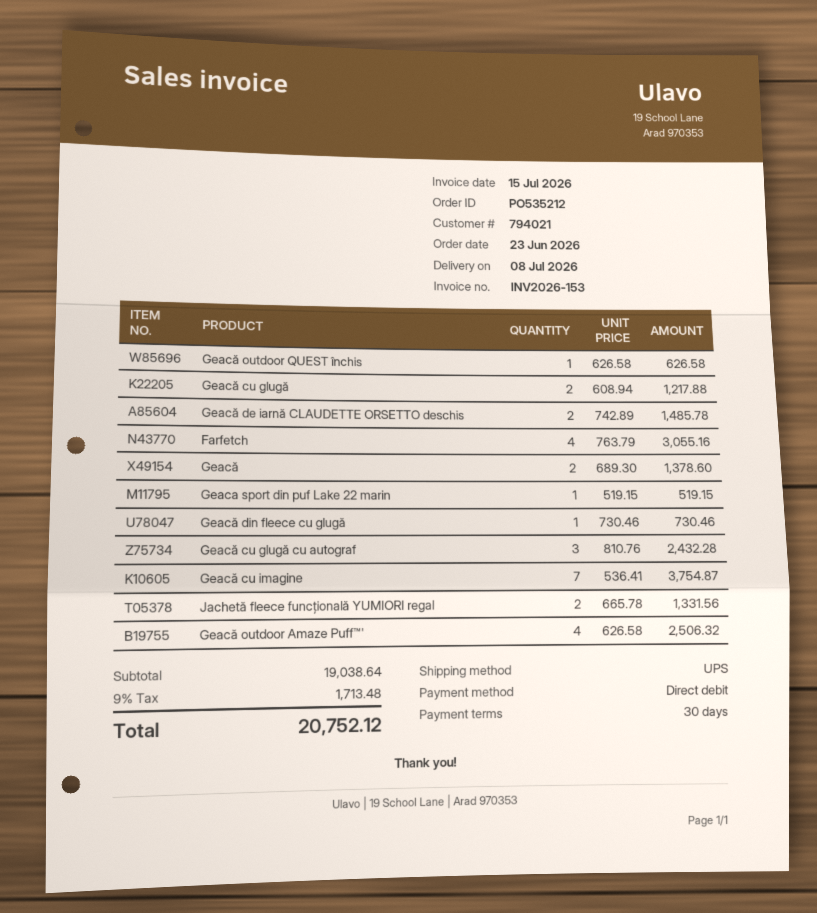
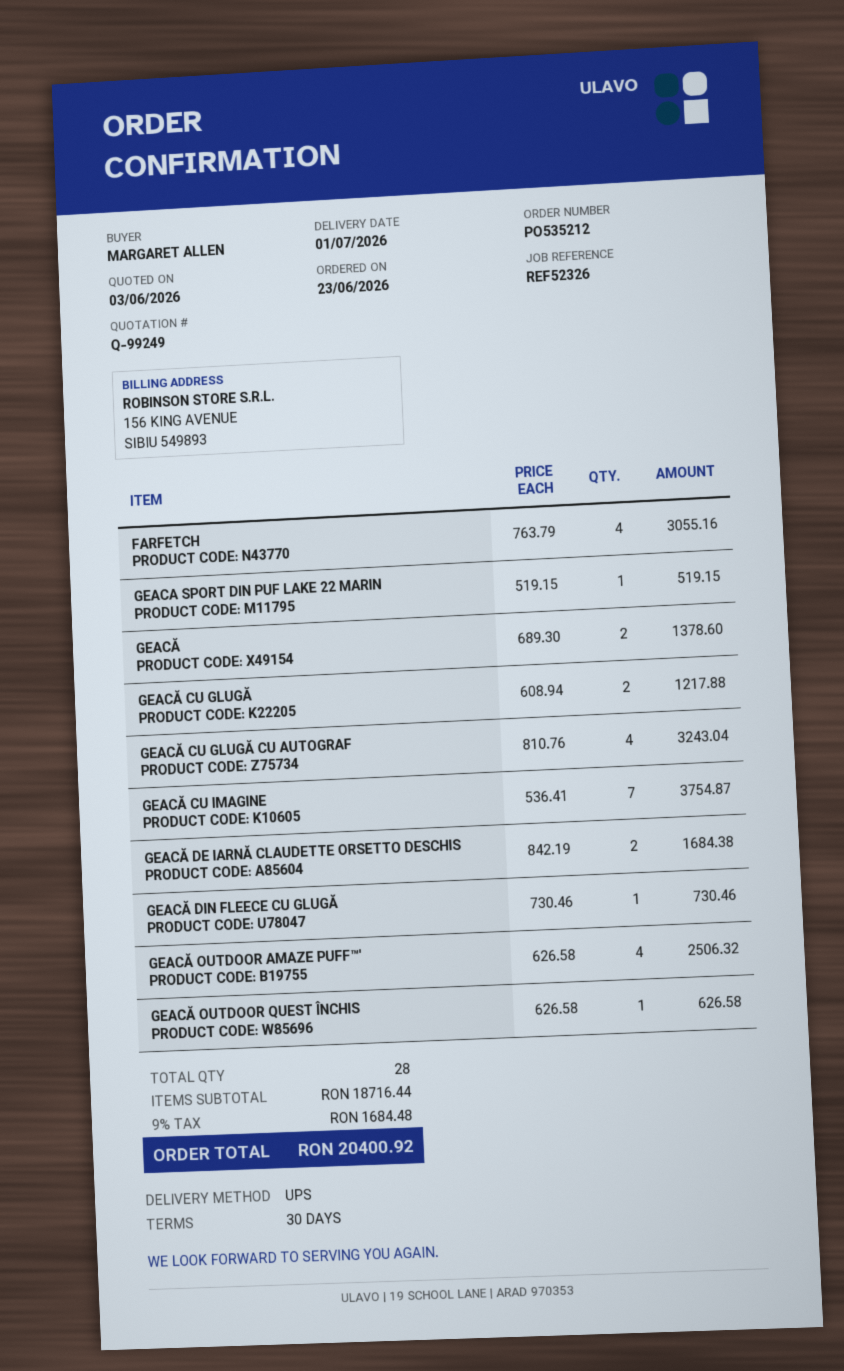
delivery date: 2026-07-08 -> 2026-07-01
Geacă de iarnă CLAUDETTE ORSETTO deschis: 2 x 742.89 = 1485.78 -> 2 x 842.19 = 1684.38
Geacă cu glugă cu autograf: 3 x 810.76 = 2432.28 -> 4 x 810.76 = 3243.04
Jachetă fleece funcțională YUMIORI regal: 2 x 665.78 = 1331.56 -> none
subtotal: 19038.64 -> 18716.44
tax: 9% = 1713.48 -> 9% = 1684.48
total: 20752.12 -> 20400.92

